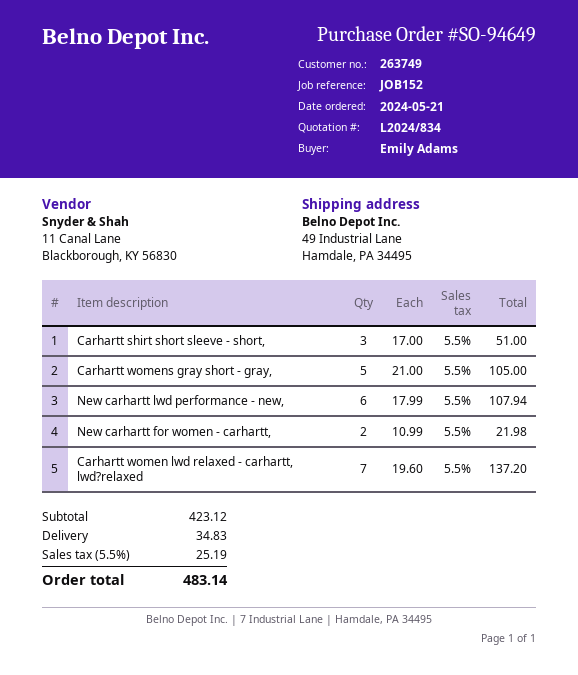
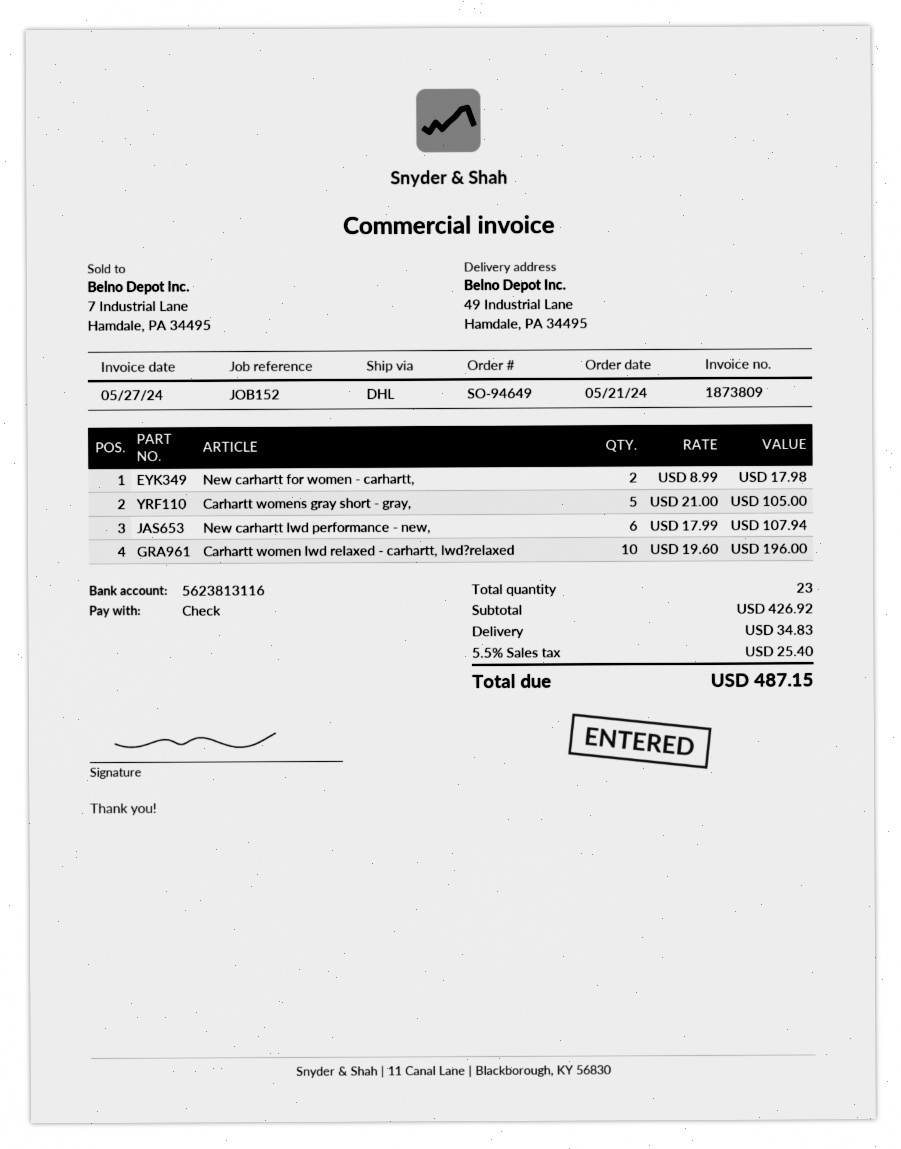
Carhartt shirt short sleeve - short,: 3 x 17.00 = 51.00 -> none
New carhartt for women - carhartt,: 2 x 10.99 = 21.98 -> 2 x 8.99 = 17.98
Carhartt women lwd relaxed - carhartt, lwd?relaxed: 7 x 19.60 = 137.20 -> 10 x 19.60 = 196.00
subtotal: 423.12 -> 426.92
tax: 5.5% = 25.19 -> 5.5% = 25.40
total: 483.14 -> 487.15

